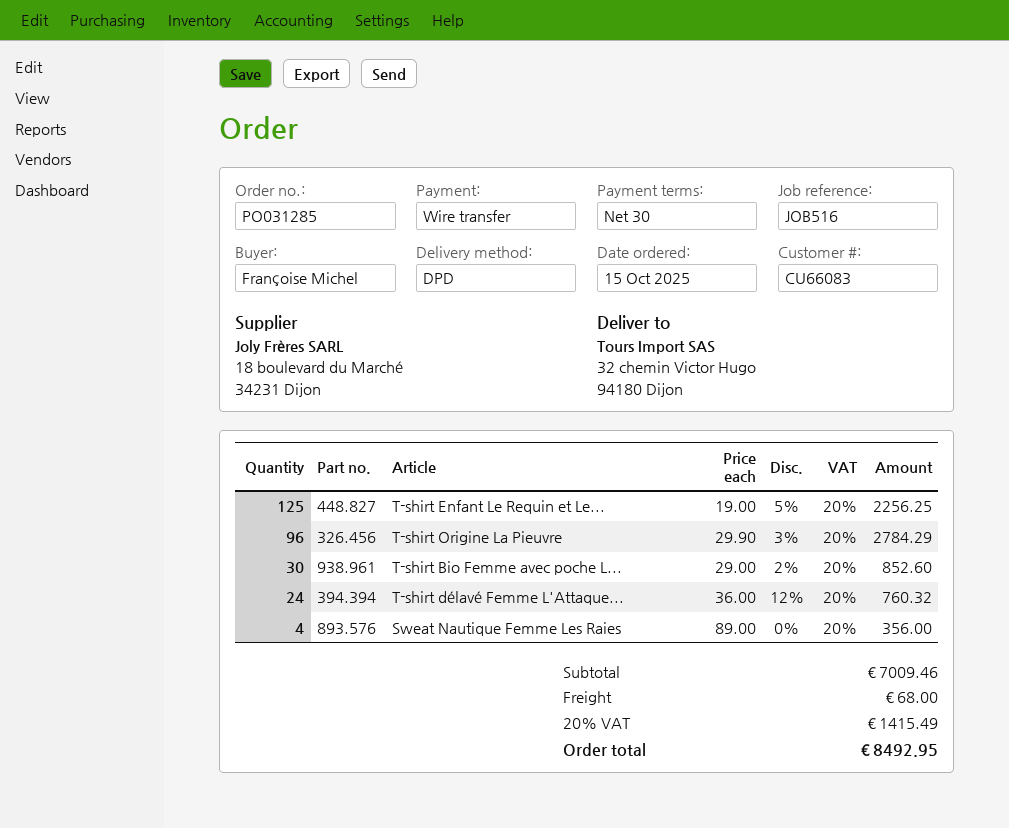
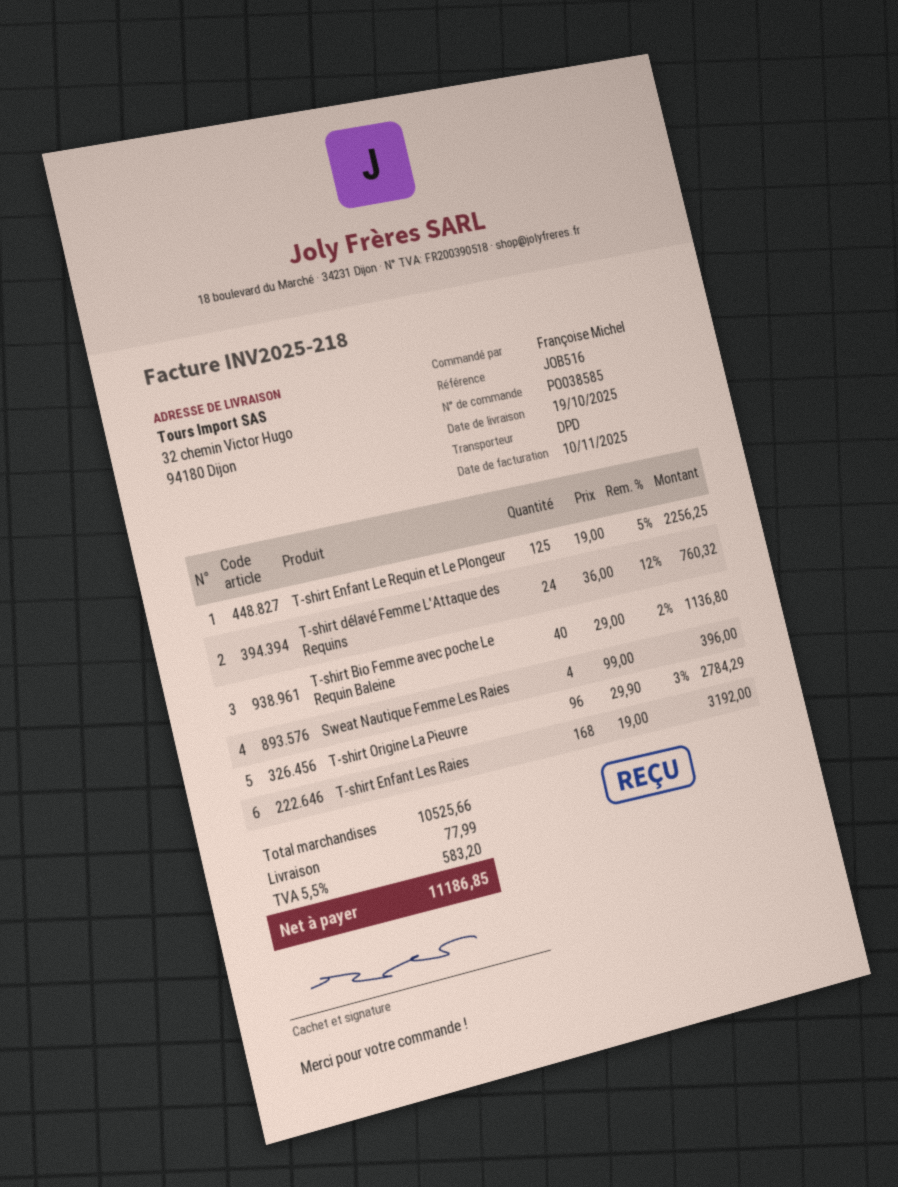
order number: PO031285 -> PO038585
T-shirt Bio Femme avec poche L...: 30 x 29.00 - 2% = 852.60 -> 40 x 29.00 - 2% = 1136.80
Sweat Nautique Femme Les Raies: 4 x 89.00 = 356.00 -> 4 x 99.00 = 396.00
T-shirt Enfant Les Raies: none -> 168 x 19.00 = 3192.00
subtotal: 7009.46 -> 10525.66
shipping: 68.00 -> 77.99
tax: 20% = 1415.49 -> 5.5% = 583.20
total: 8492.95 -> 11186.85

